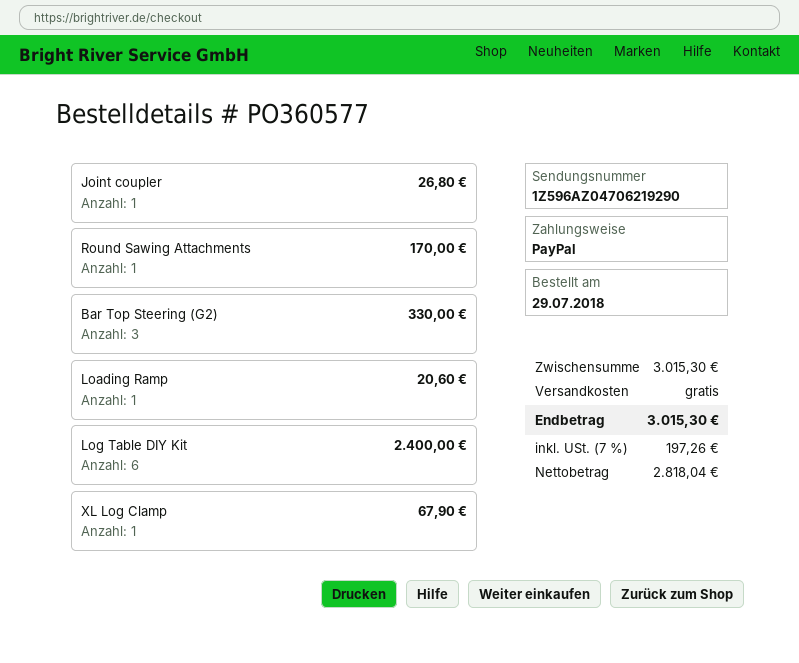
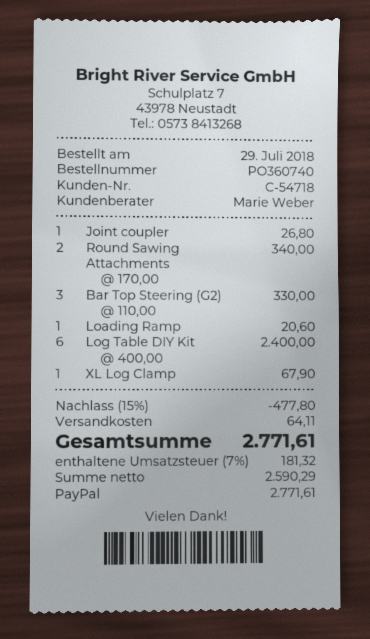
order number: PO360577 -> PO360740
Round Sawing Attachments: 1 for 170.00 -> 2 for 340.00
discount: none -> 15% = 477.80
shipping: 0.00 -> 64.11
net: 2818.04 -> 2590.29
tax: 7% = 197.26 -> 7% = 181.32
total: 3015.30 -> 2771.61

